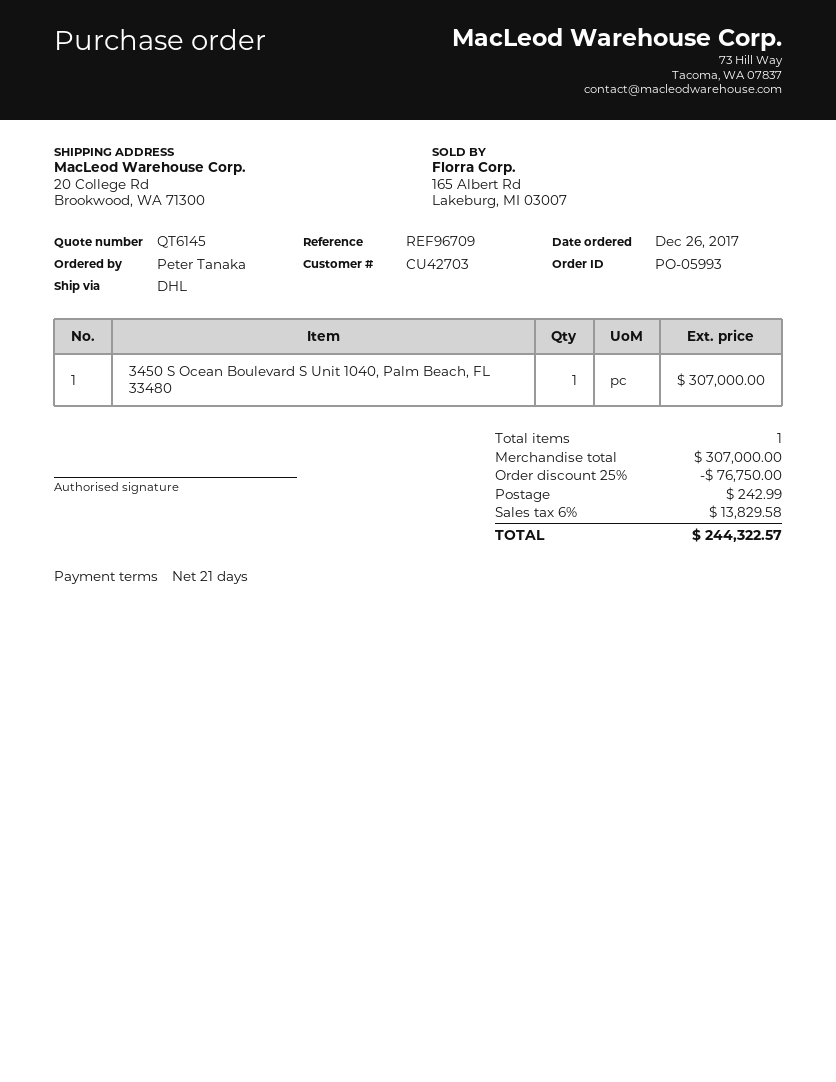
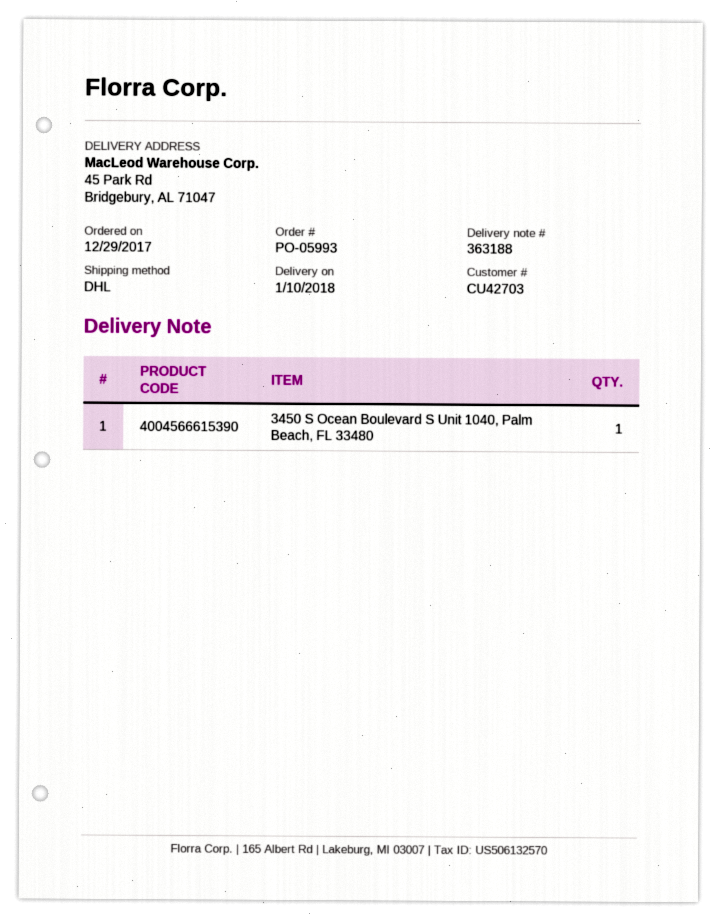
order date: 2017-12-26 -> 2017-12-29
ship to: 20 College Rd, Brookwood, WA 71300 -> 45 Park Rd, Bridgebury, AL 71047

